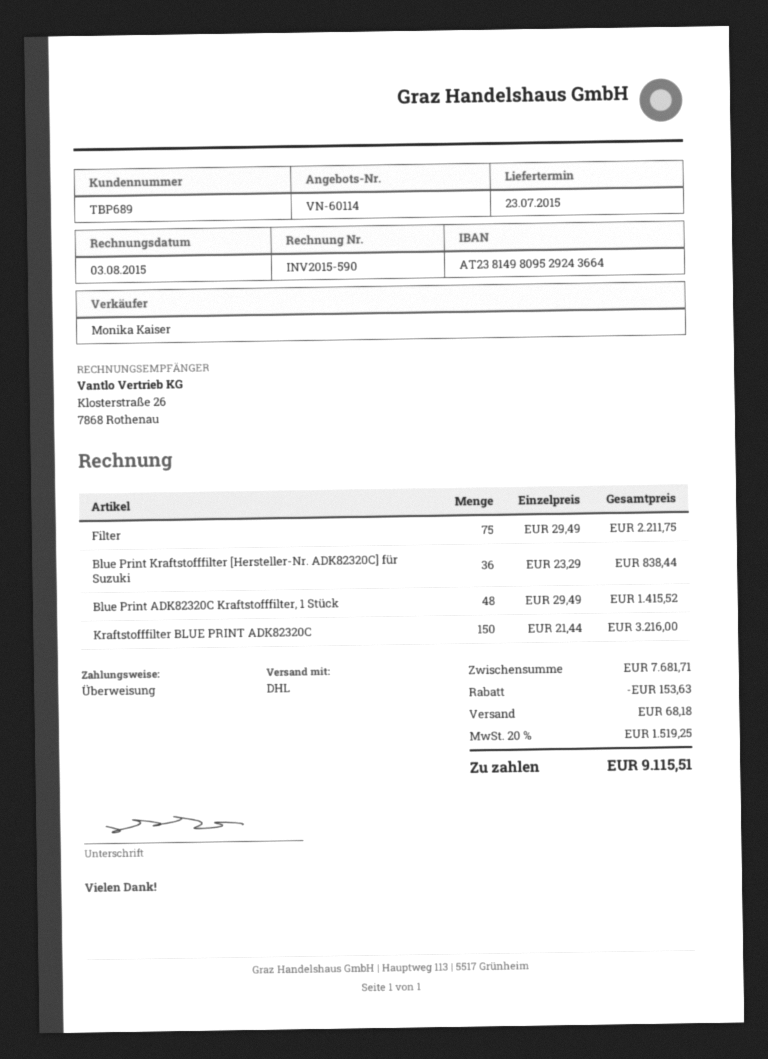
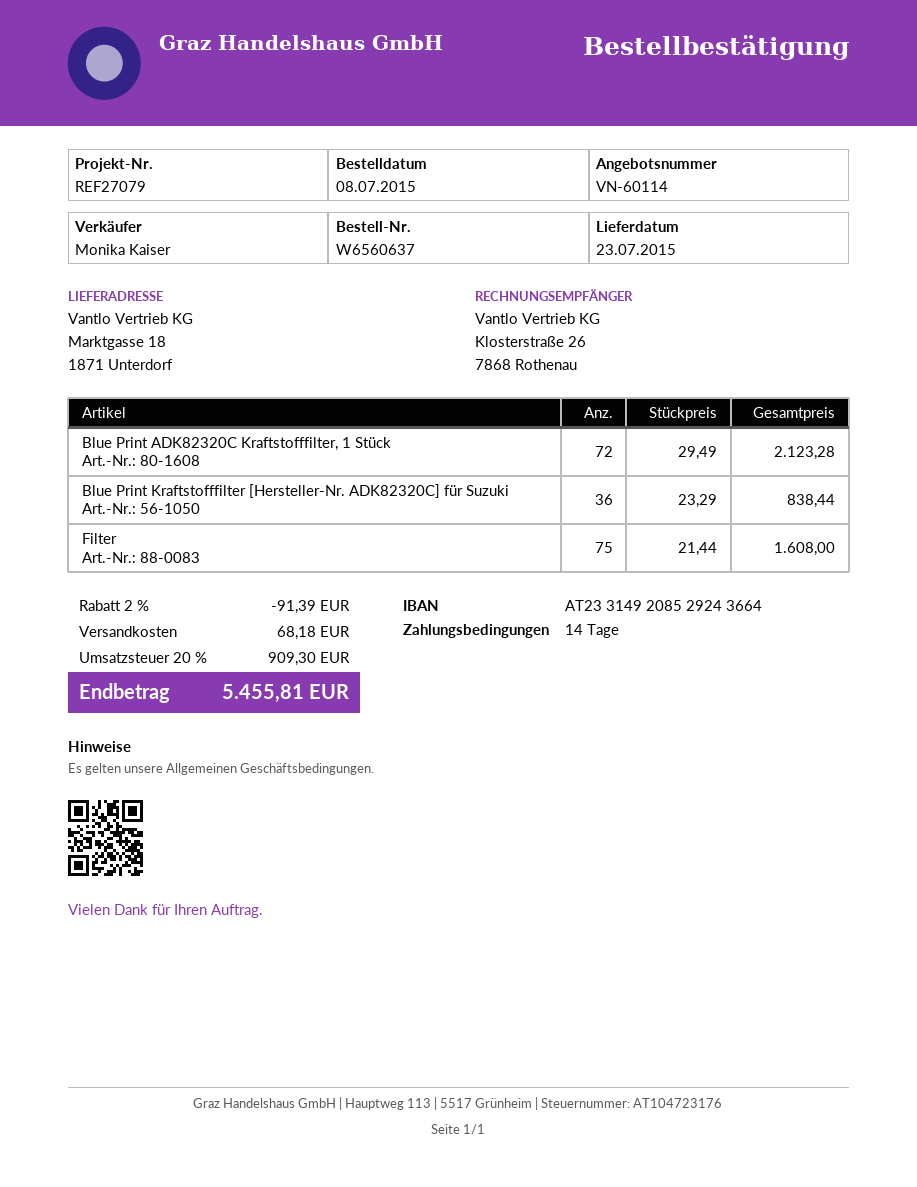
bank account: AT238149809529243664 -> AT233149208529243664
Filter: 75 x 29.49 = 2211.75 -> 75 x 21.44 = 1608.00
Blue Print ADK82320C Kraftstofffilter, 1 Stück: 48 x 29.49 = 1415.52 -> 72 x 29.49 = 2123.28
Kraftstofffilter BLUE PRINT ADK82320C: 150 x 21.44 = 3216.00 -> none
discount: 153.63 -> 91.39
tax: 20% = 1519.25 -> 20% = 909.30
total: 9115.51 -> 5455.81

